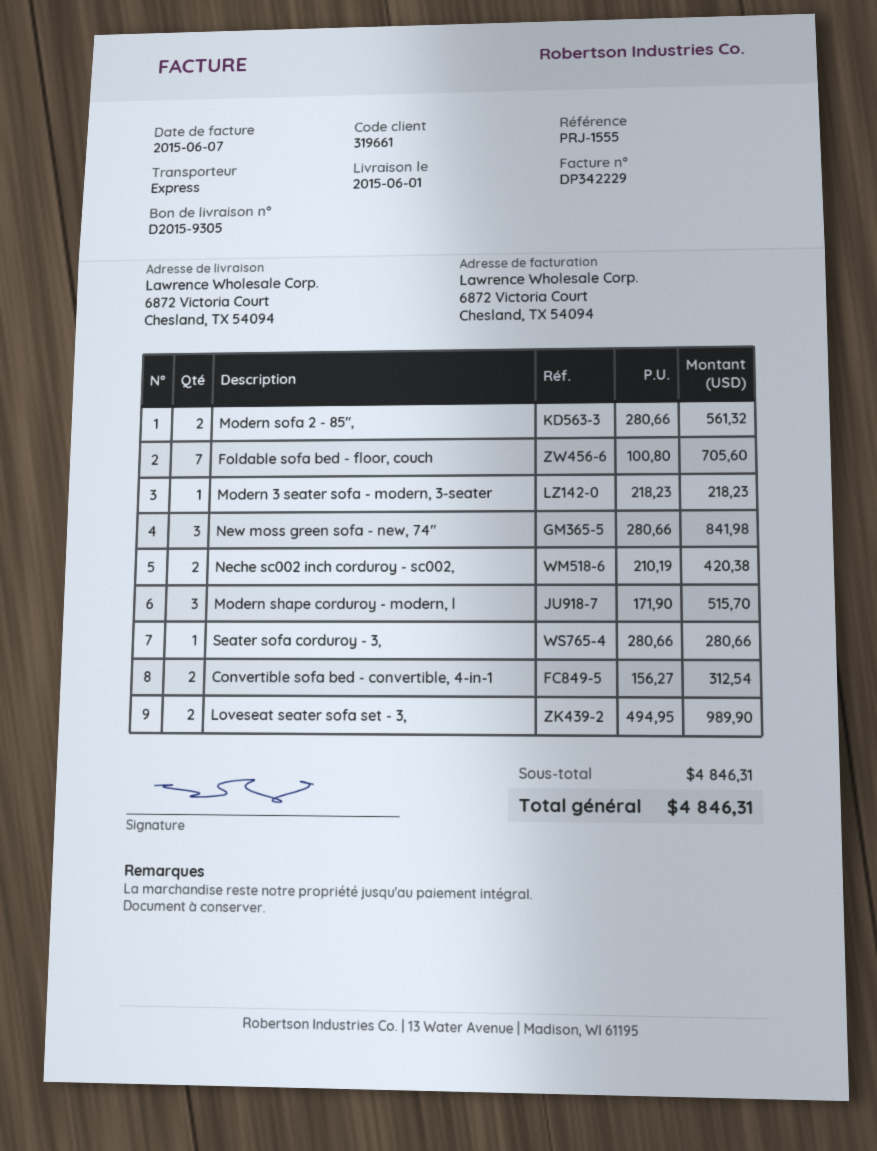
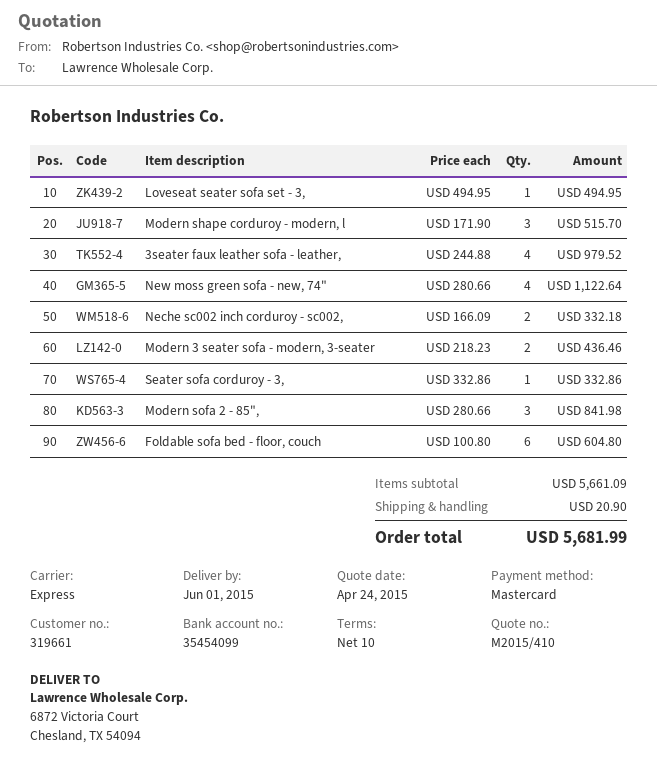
Modern sofa 2 - 85",: 2 x 280.66 = 561.32 -> 3 x 280.66 = 841.98
Foldable sofa bed - floor, couch: 7 x 100.80 = 705.60 -> 6 x 100.80 = 604.80
Modern 3 seater sofa - modern, 3-seater: 1 x 218.23 = 218.23 -> 2 x 218.23 = 436.46
New moss green sofa - new, 74": 3 x 280.66 = 841.98 -> 4 x 280.66 = 1122.64
Neche sc002 inch corduroy - sc002,: 2 x 210.19 = 420.38 -> 2 x 166.09 = 332.18
Seater sofa corduroy - 3,: 1 x 280.66 = 280.66 -> 1 x 332.86 = 332.86
Convertible sofa bed - convertible, 4-in-1: 2 x 156.27 = 312.54 -> none
Loveseat seater sofa set - 3,: 2 x 494.95 = 989.90 -> 1 x 494.95 = 494.95
3seater faux leather sofa - leather,: none -> 4 x 244.88 = 979.52
subtotal: 4846.31 -> 5661.09
shipping: none -> 20.90
total: 4846.31 -> 5681.99

